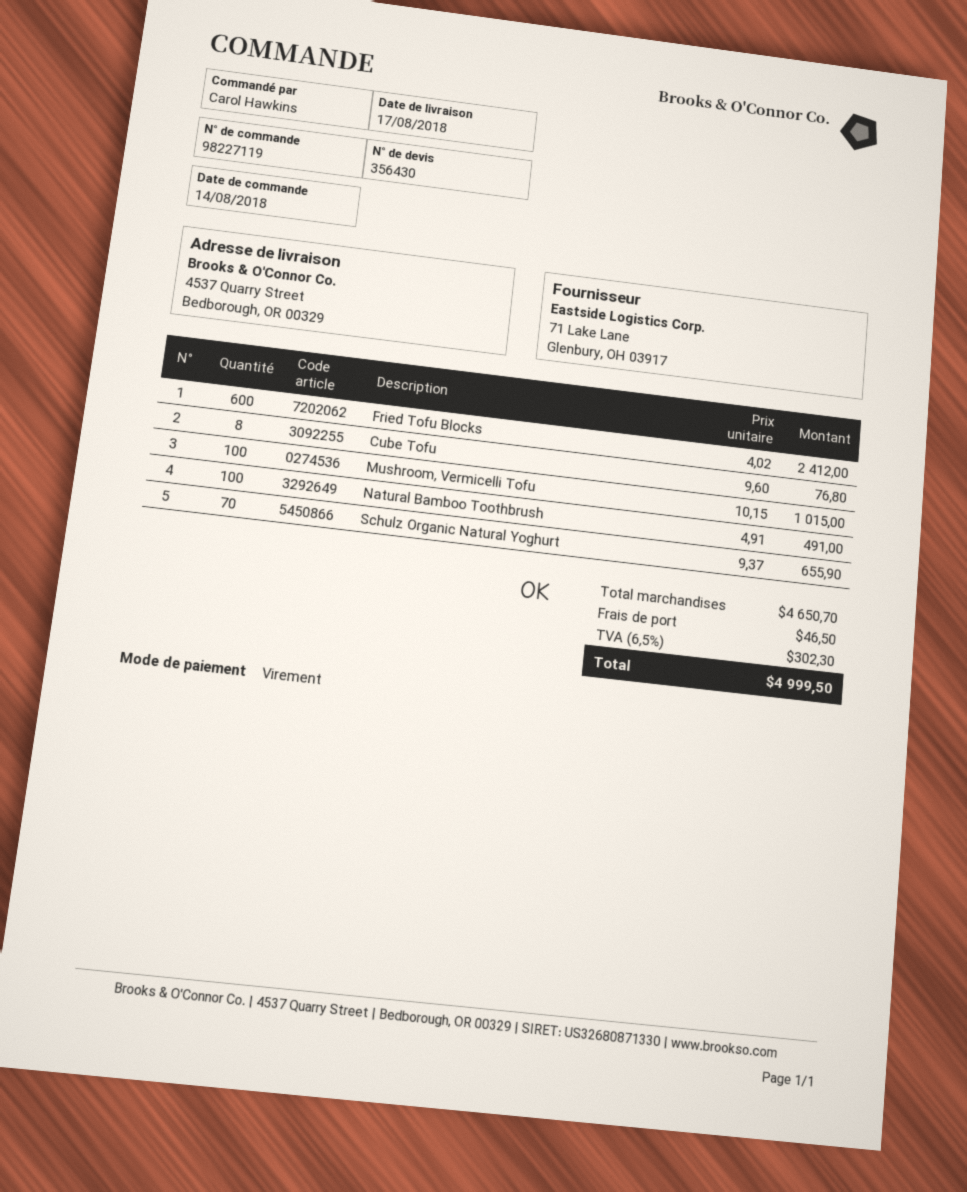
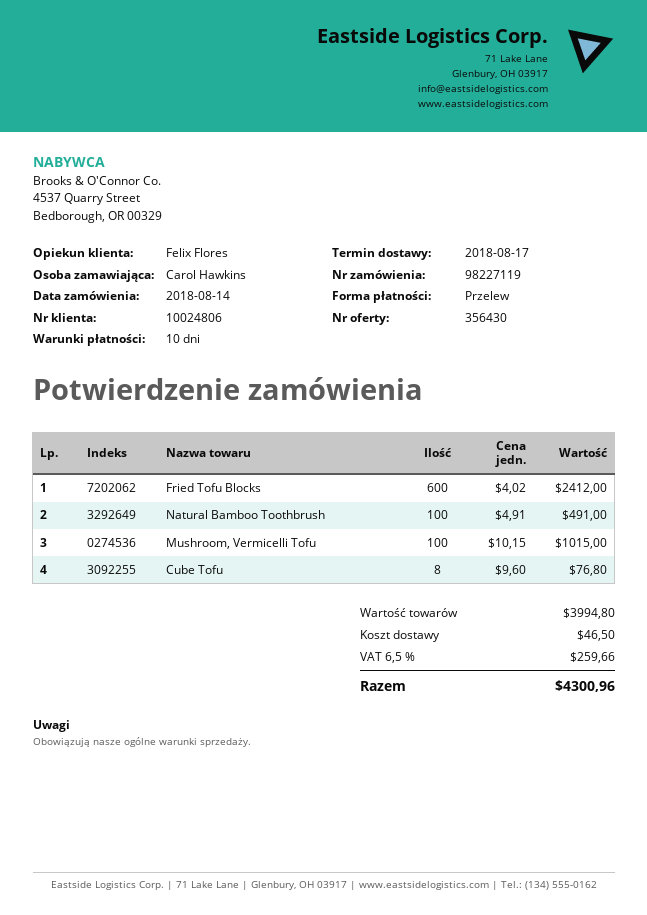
Schulz Organic Natural Yoghurt: 70 x 9.37 = 655.90 -> none
subtotal: 4650.70 -> 3994.80
tax: 6.5% = 302.30 -> 6.5% = 259.66
total: 4999.50 -> 4300.96

